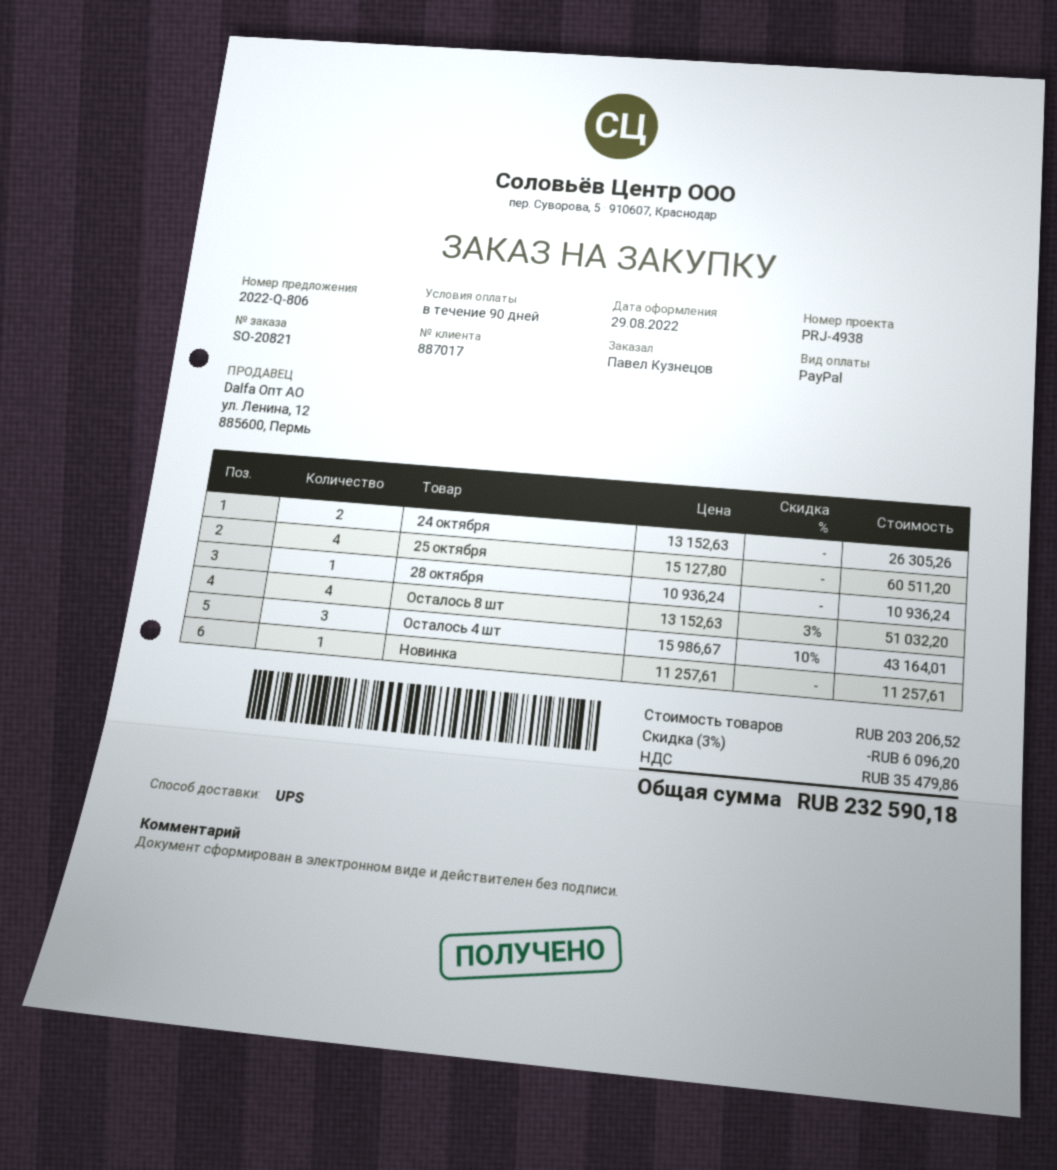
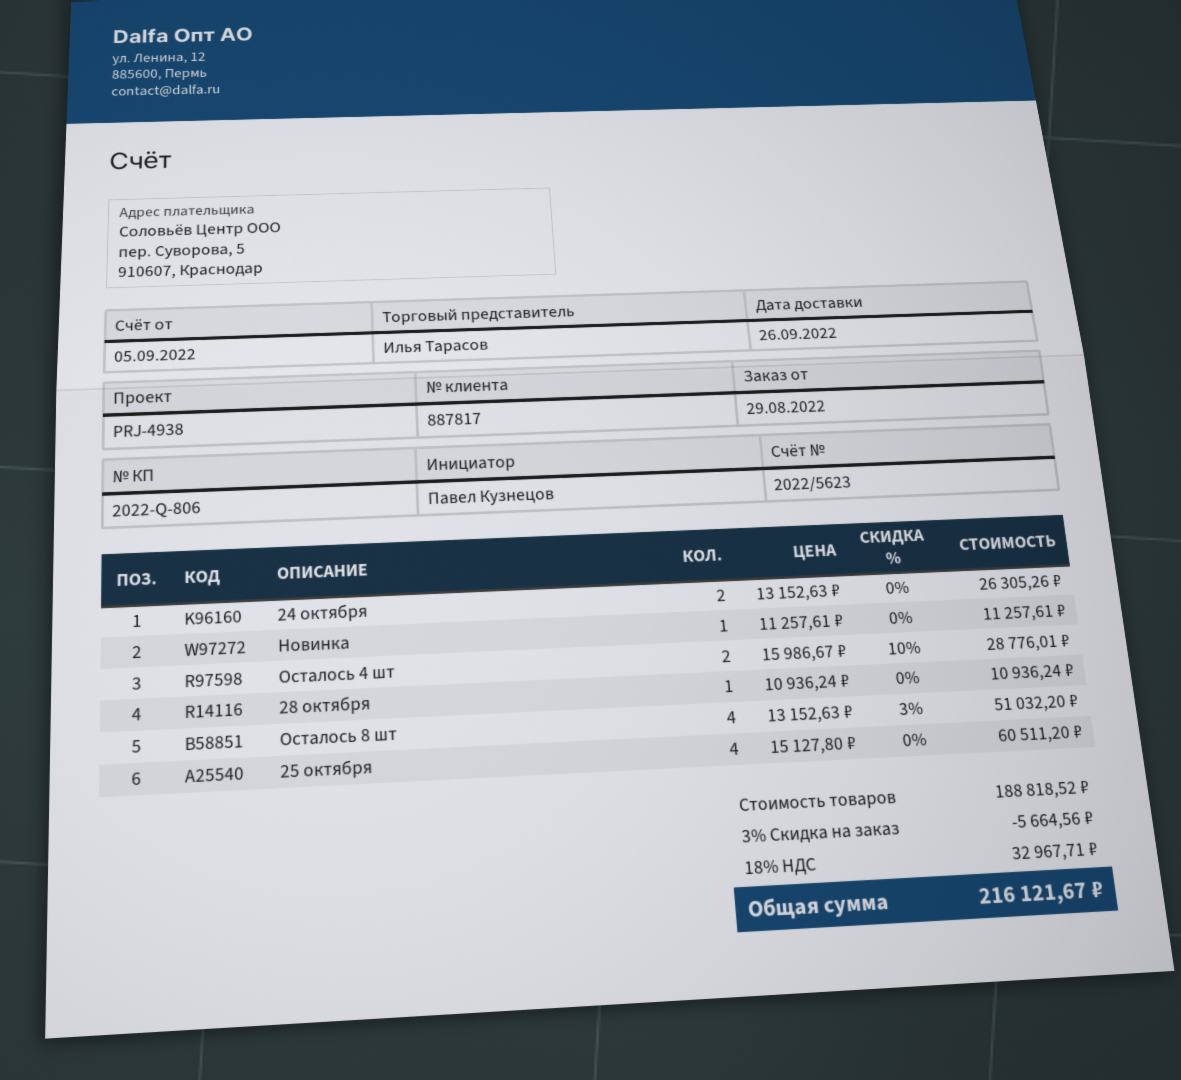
customer number: 887017 -> 887817
Осталось 4 шт: 3 x 15986.67 - 10% = 43164.01 -> 2 x 15986.67 - 10% = 28776.01
subtotal: 203206.52 -> 188818.52
discount: 3% = 6096.20 -> 3% = 5664.56
tax: 35479.86 -> 32967.71
total: 232590.18 -> 216121.67

